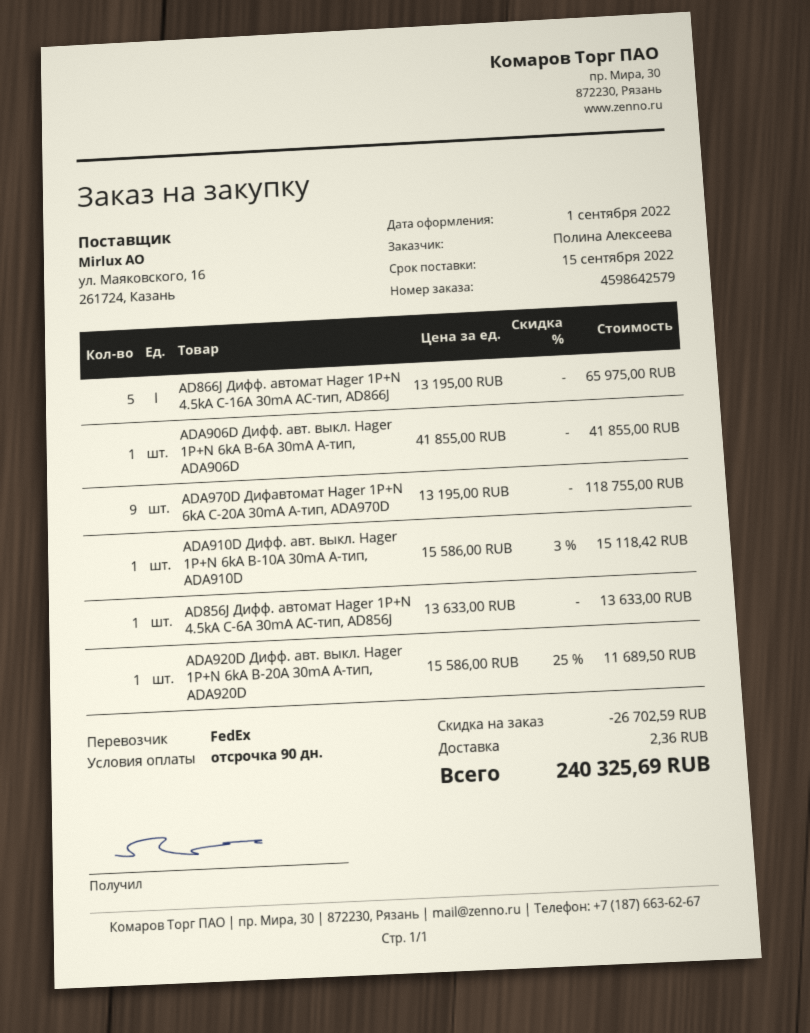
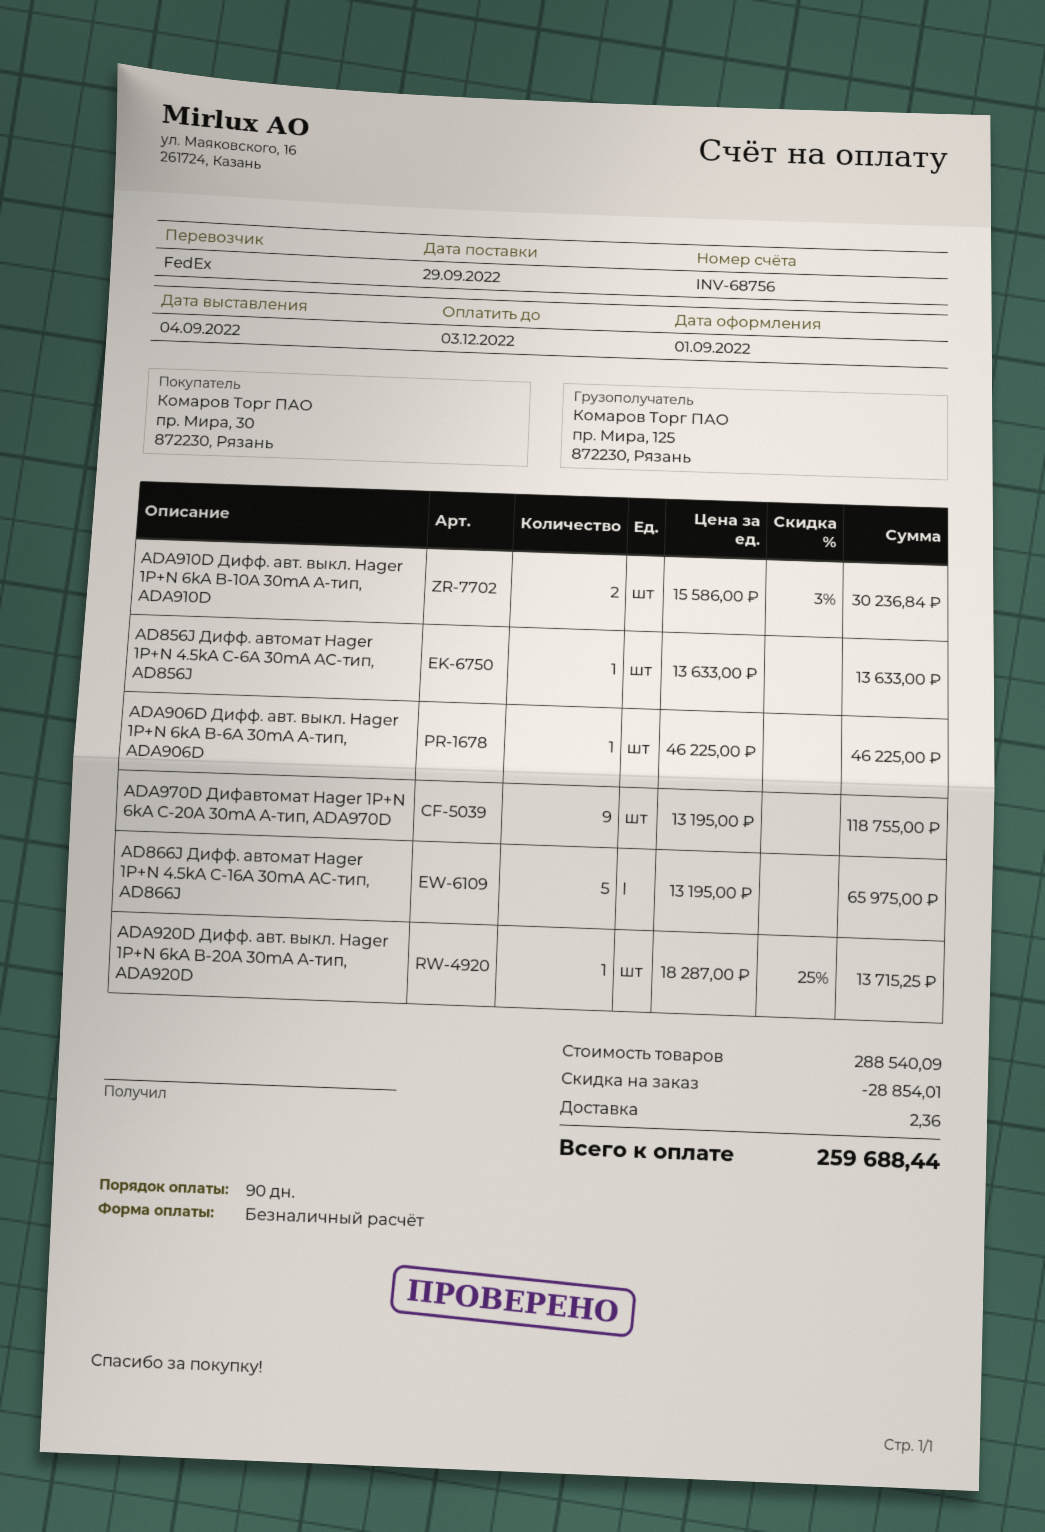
delivery date: 2022-09-15 -> 2022-09-29
ADA906D Дифф. авт. выкл. Hager 1P+N 6kA B-6A 30mA A-тип, ADA906D: 1 x 41855.00 = 41855.00 -> 1 x 46225.00 = 46225.00
ADA910D Дифф. авт. выкл. Hager 1P+N 6kA B-10A 30mA A-тип, ADA910D: 1 x 15586.00 - 3% = 15118.42 -> 2 x 15586.00 - 3% = 30236.84
ADA920D Дифф. авт. выкл. Hager 1P+N 6kA B-20A 30mA A-тип, ADA920D: 1 x 15586.00 - 25% = 11689.50 -> 1 x 18287.00 - 25% = 13715.25
discount: 26702.59 -> 28854.01
total: 240325.69 -> 259688.44

